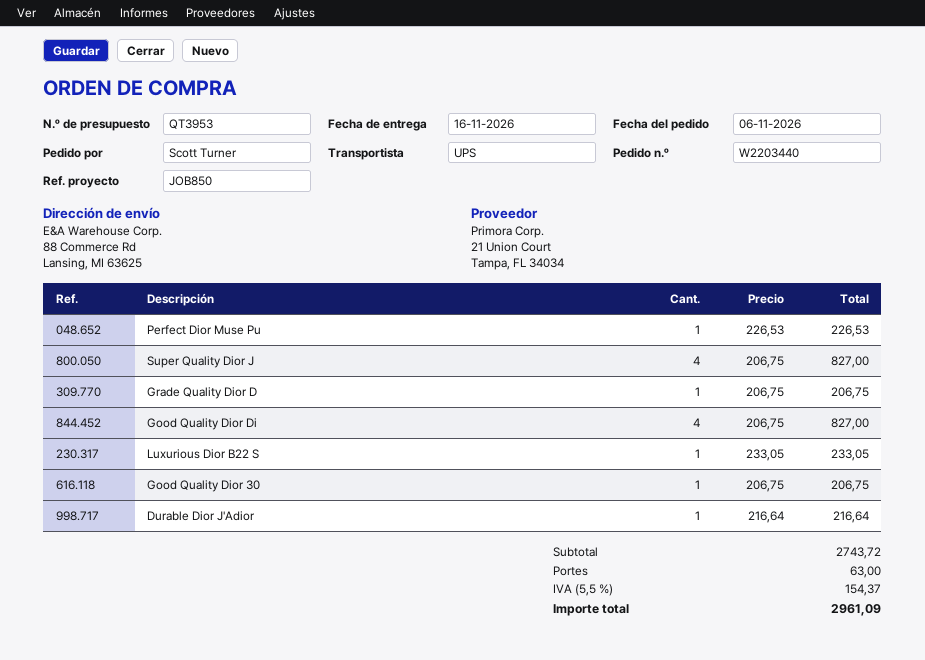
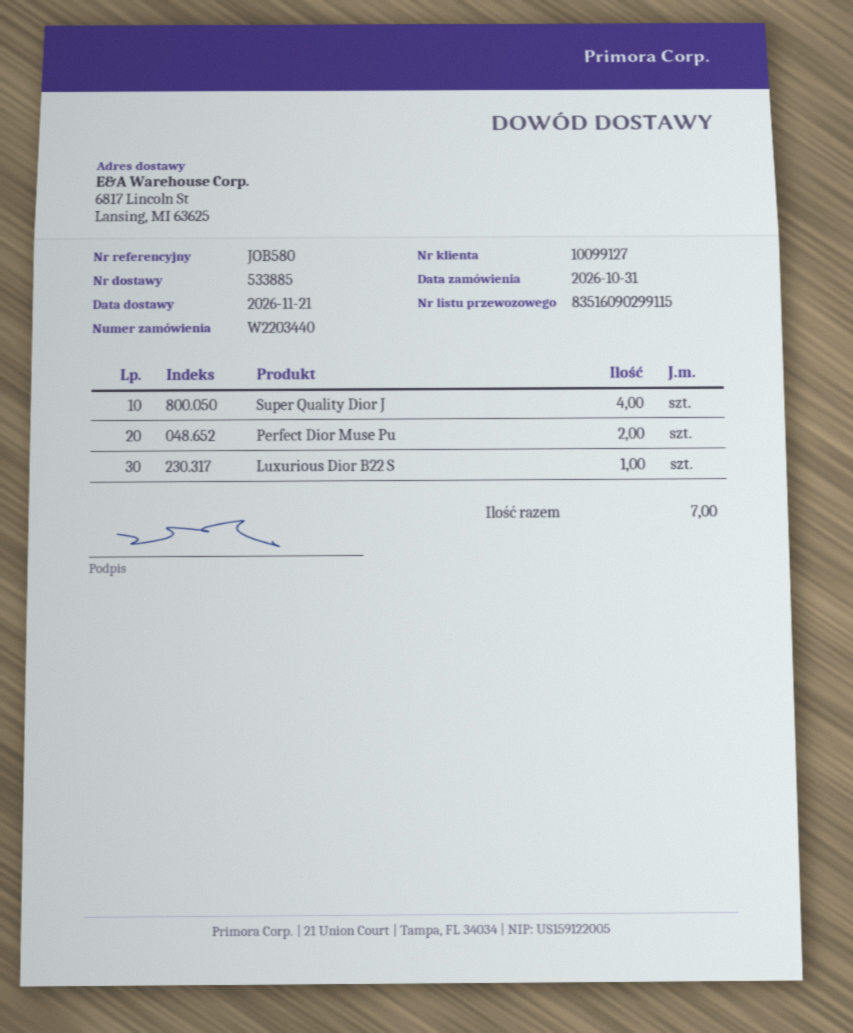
order date: 2026-11-06 -> 2026-10-31
delivery date: 2026-11-16 -> 2026-11-21
reference: JOB850 -> JOB580
ship to: 88 Commerce Rd, Lansing, MI 63625 -> 6817 Lincoln St, Lansing, MI 63625
Perfect Dior Muse Pu: 1 -> 2
Grade Quality Dior D: 1 -> none
Good Quality Dior Di: 4 -> none
Good Quality Dior 30: 1 -> none
Durable Dior J'Adior: 1 -> none

